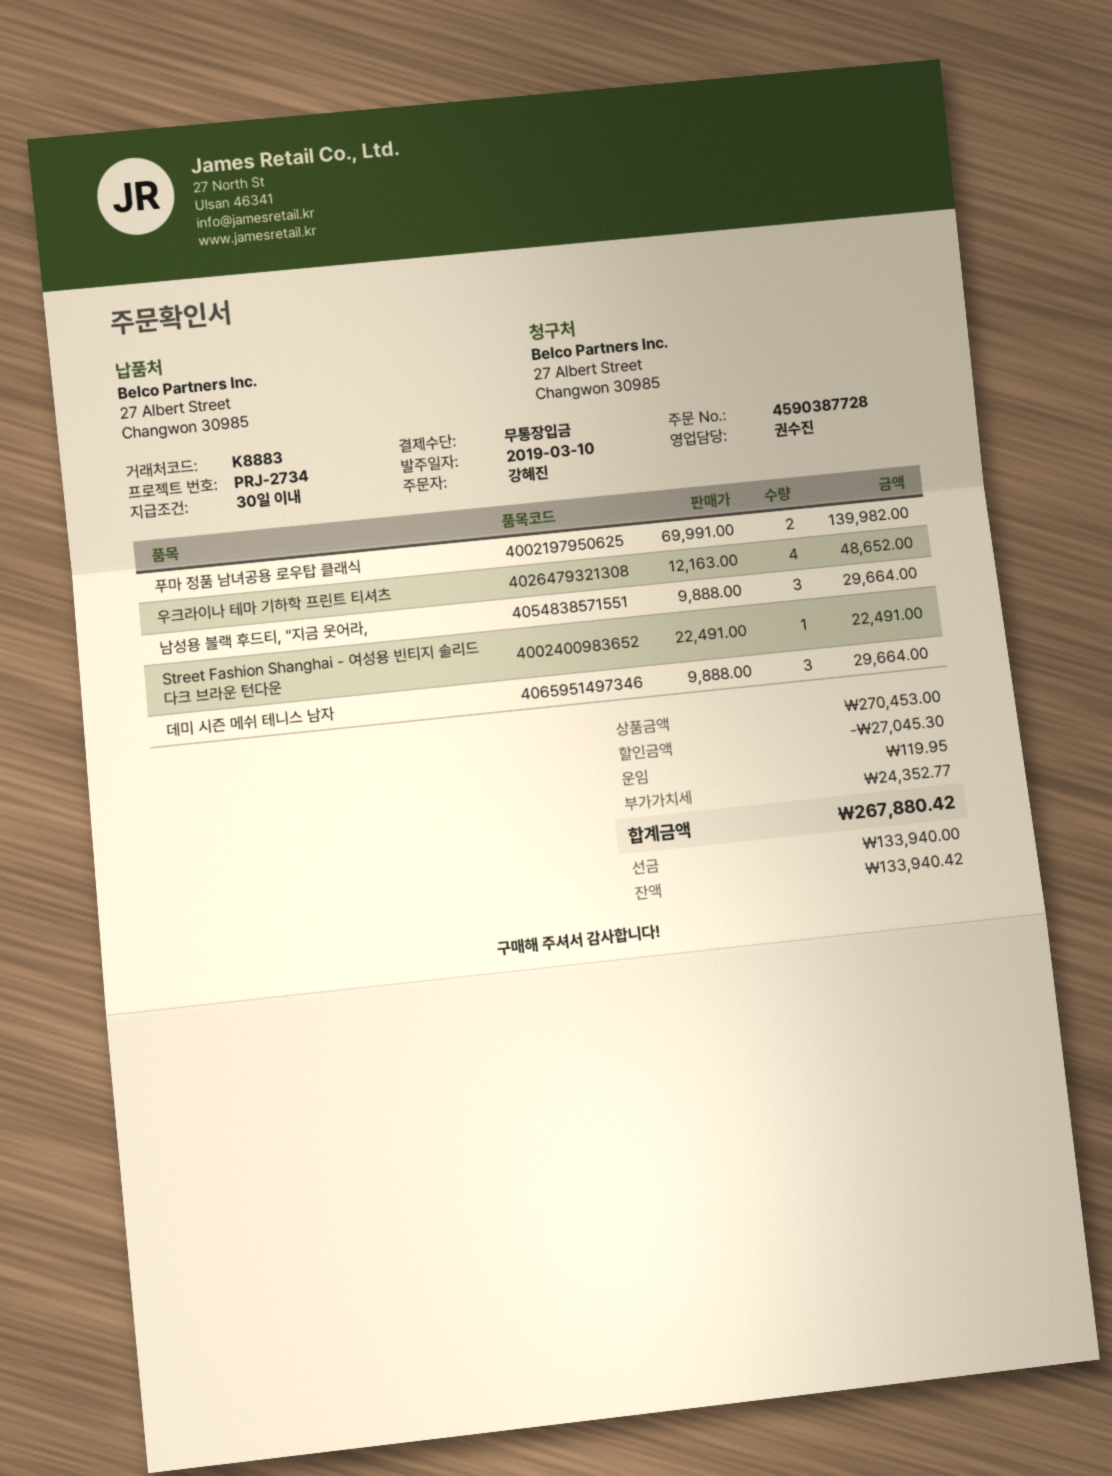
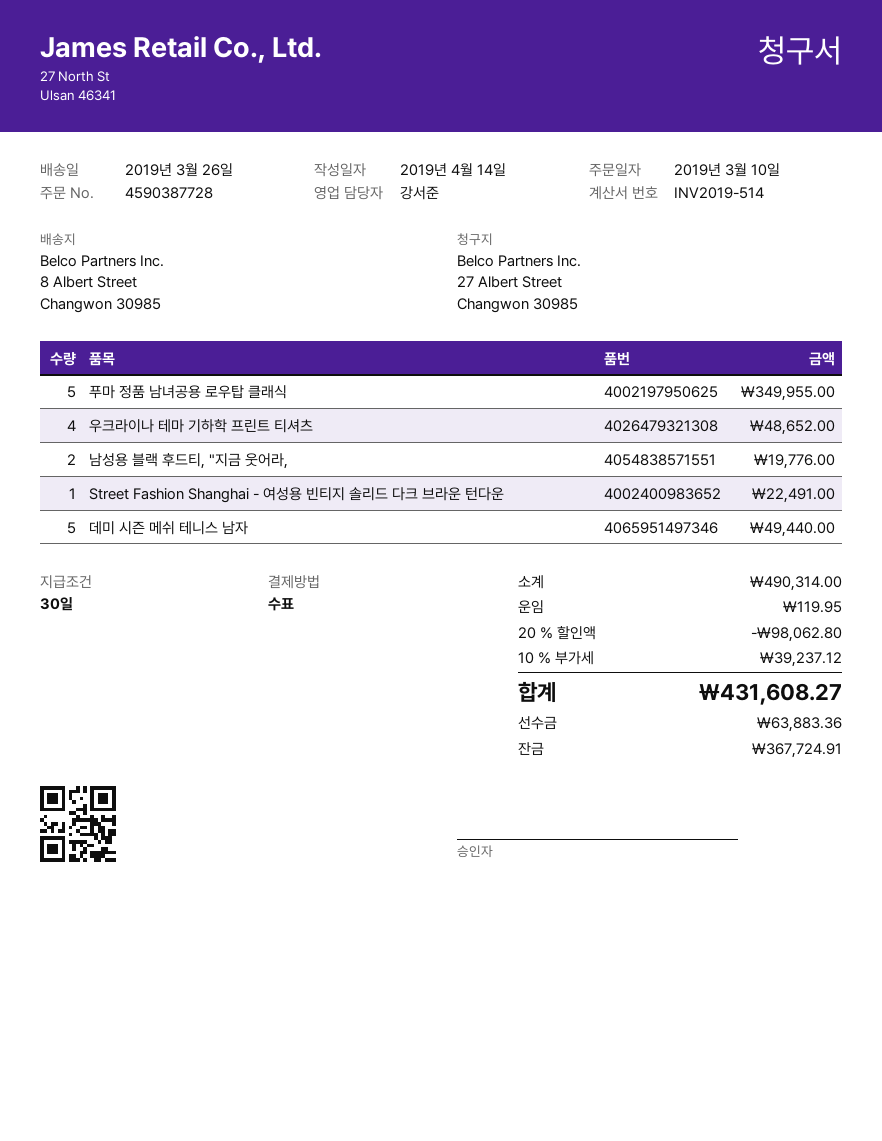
sales rep: 권수진 -> 강서준
payment method: bank transfer -> cheque
ship to: 27 Albert Street, Changwon 30985 -> 8 Albert Street, Changwon 30985
푸마 정품 남녀공용 로우탑 클래식: 2 for 139982.00 -> 5 for 349955.00
남성용 블랙 후드티, "지금 웃어라,: 3 for 29664.00 -> 2 for 19776.00
데미 시즌 메쉬 테니스 남자: 3 for 29664.00 -> 5 for 49440.00
subtotal: 270453.00 -> 490314.00
discount: 27045.30 -> 98062.80
tax: 24352.77 -> 39237.12
total: 267880.42 -> 431608.27
deposit: 133940.00 -> 63883.36
balance: 133940.42 -> 367724.91

